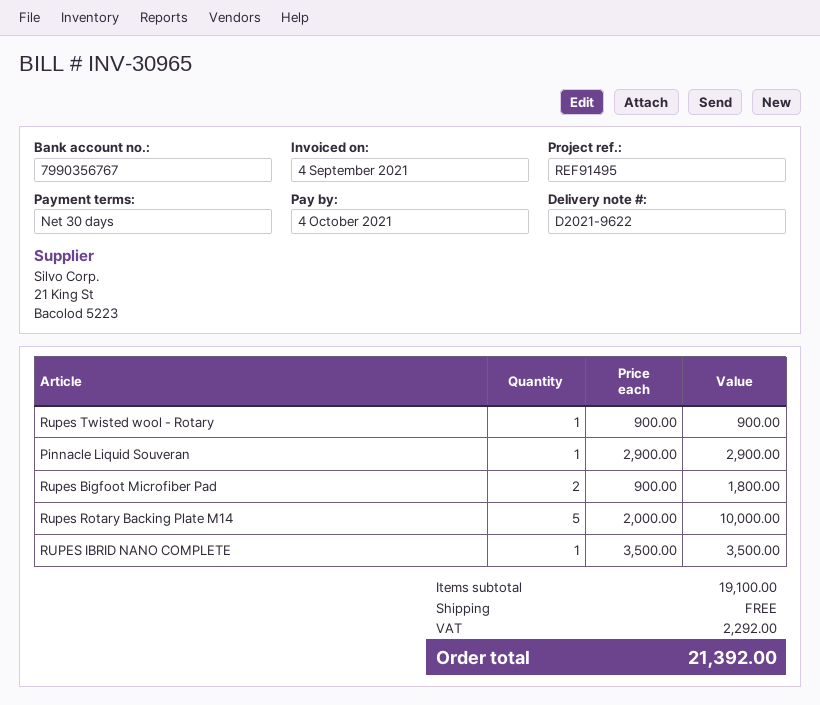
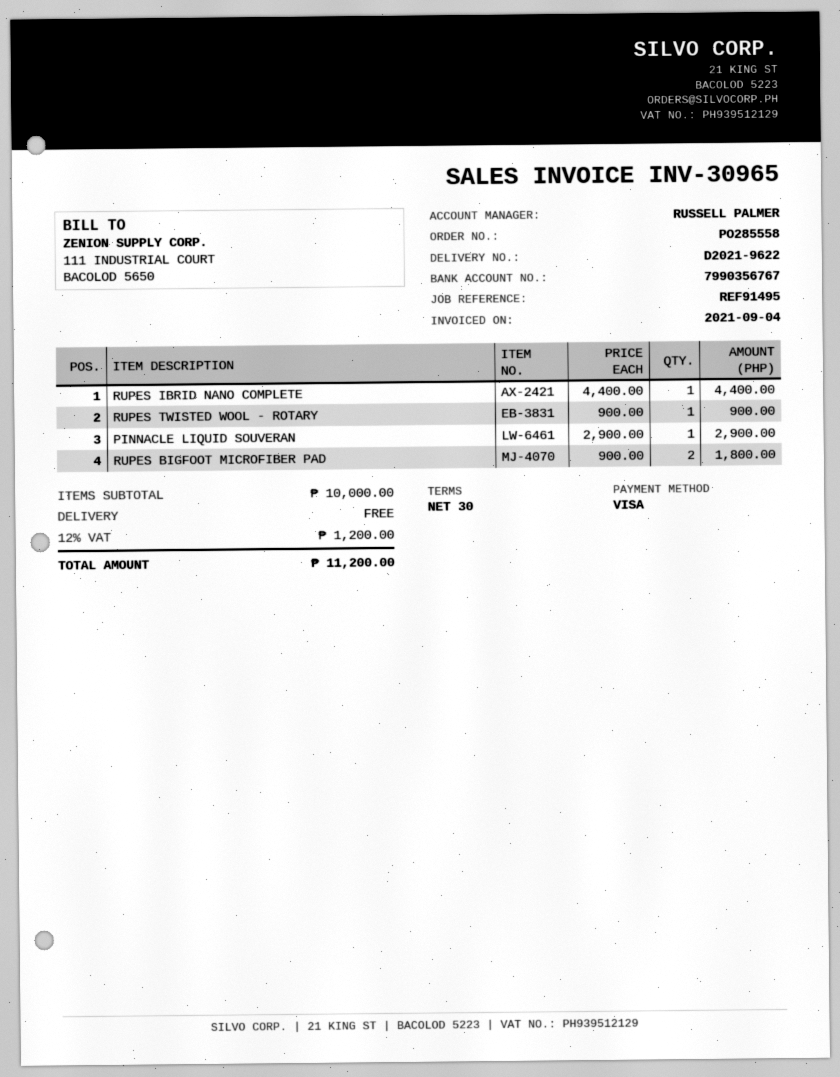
Rupes Rotary Backing Plate M14: 5 x 2000.00 = 10000.00 -> none
RUPES IBRID NANO COMPLETE: 1 x 3500.00 = 3500.00 -> 1 x 4400.00 = 4400.00
subtotal: 19100.00 -> 10000.00
tax: 2292.00 -> 1200.00
total: 21392.00 -> 11200.00

